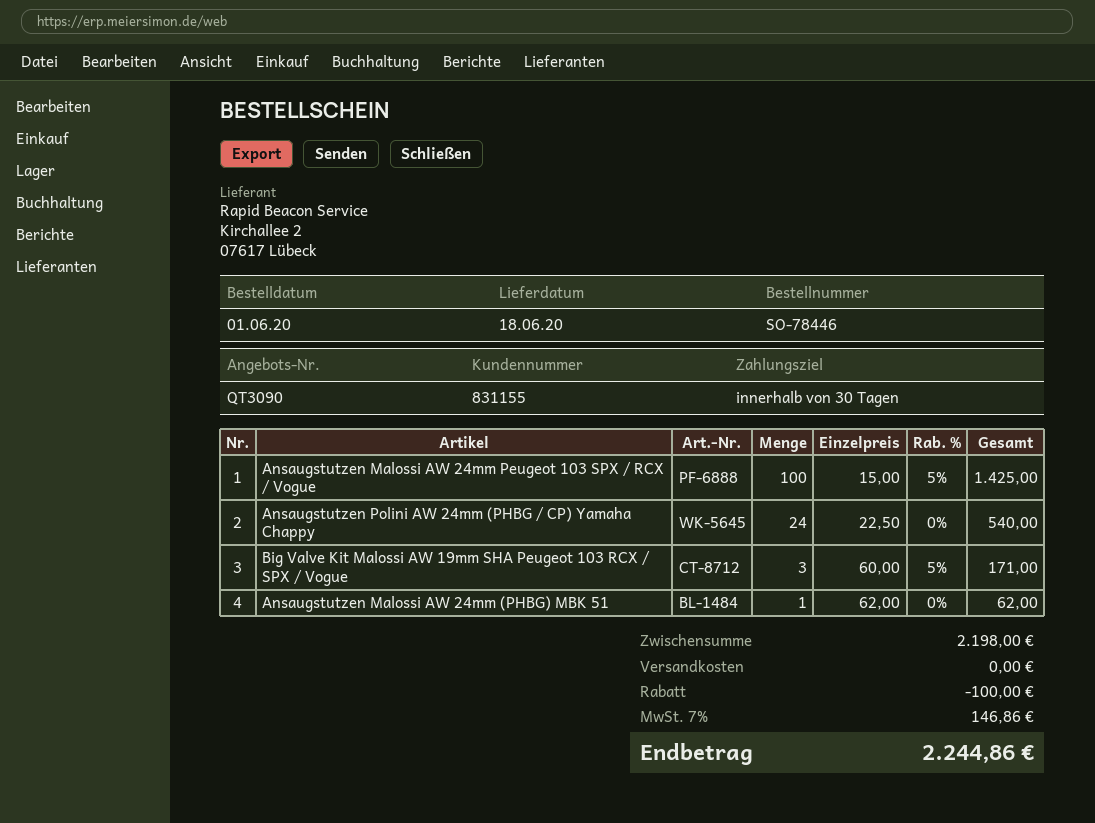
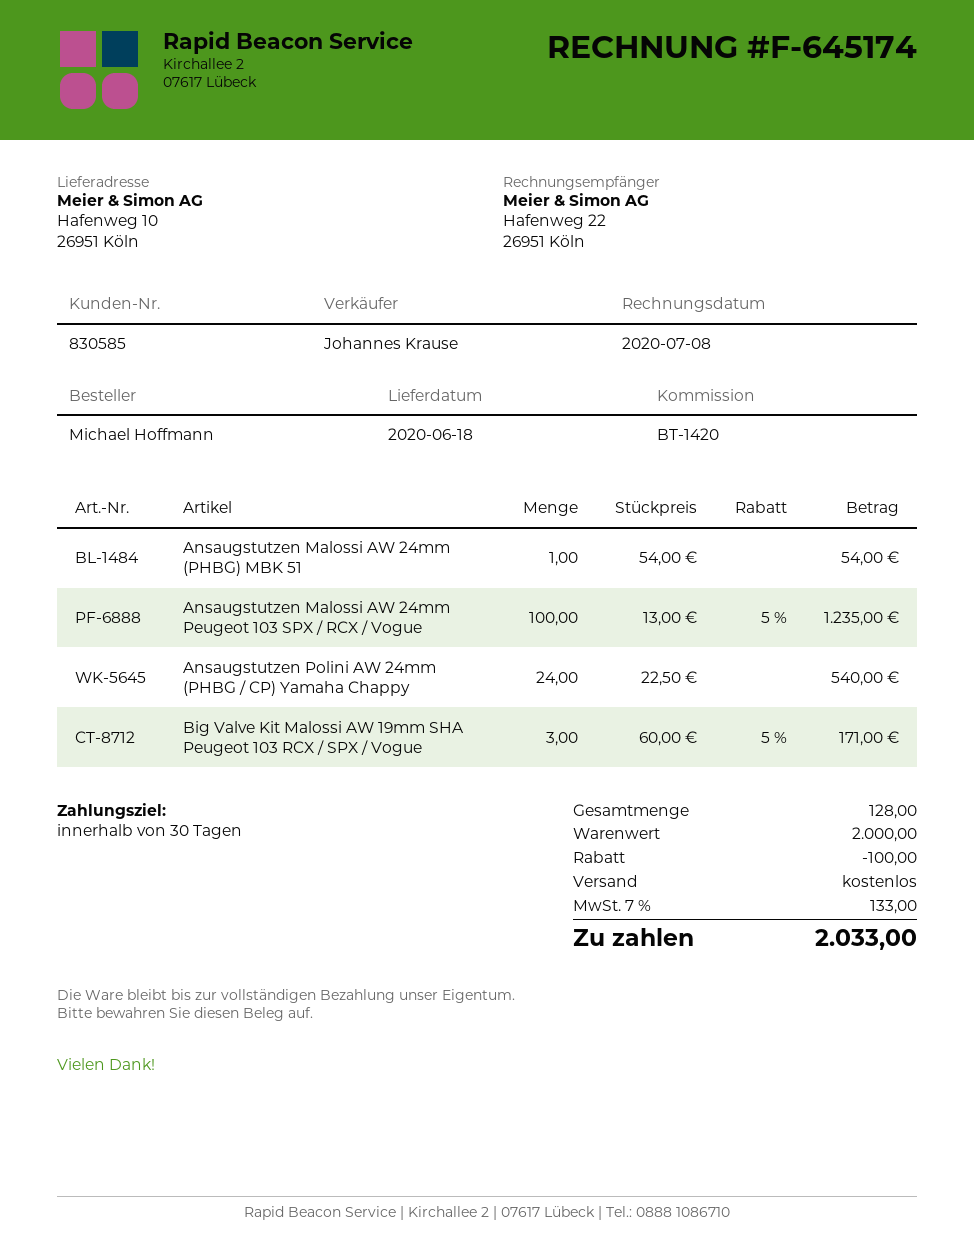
customer number: 831155 -> 830585
Ansaugstutzen Malossi AW 24mm Peugeot 103 SPX / RCX / Vogue: 100 x 15.00 - 5% = 1425.00 -> 100 x 13.00 - 5% = 1235.00
Ansaugstutzen Malossi AW 24mm (PHBG) MBK 51: 1 x 62.00 = 62.00 -> 1 x 54.00 = 54.00
subtotal: 2198.00 -> 2000.00
tax: 7% = 146.86 -> 7% = 133.00
total: 2244.86 -> 2033.00

